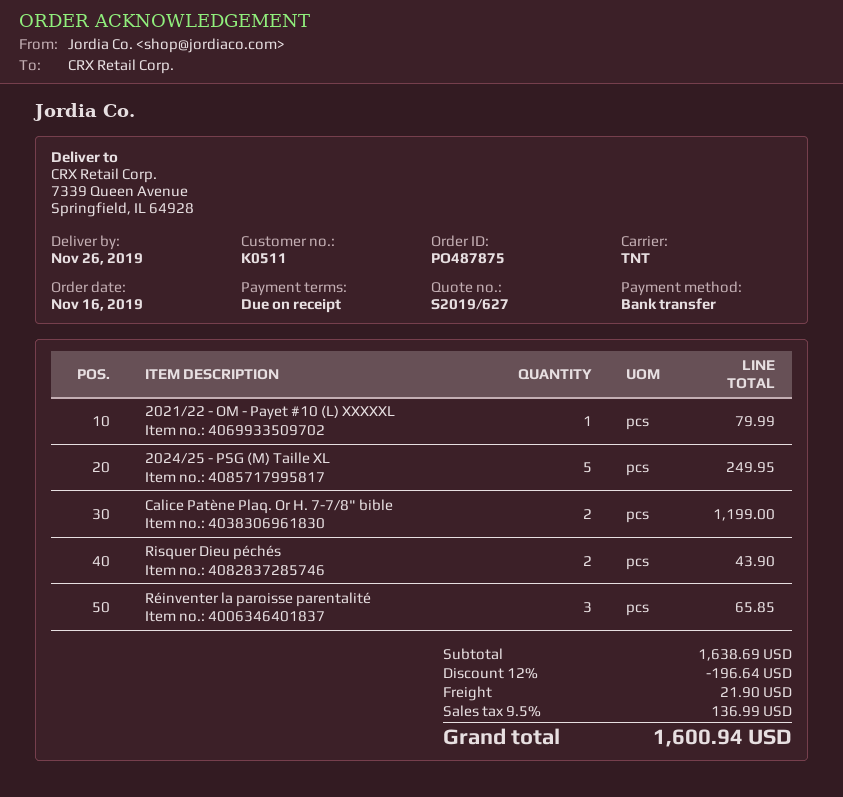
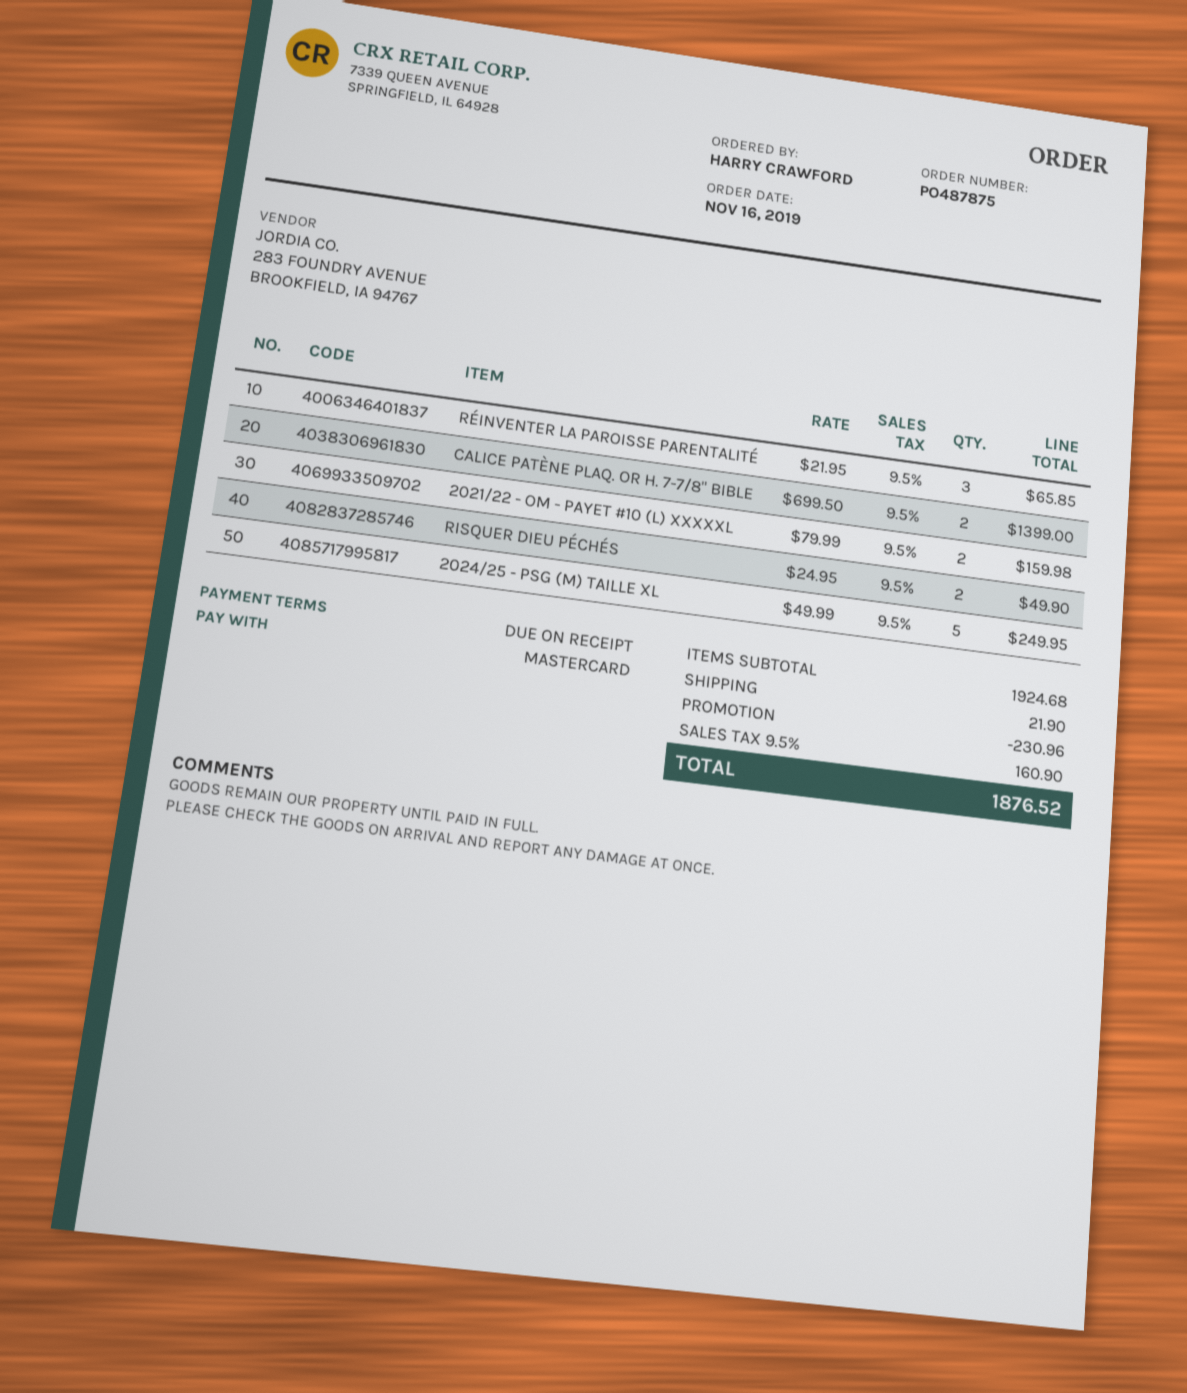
payment method: bank transfer -> Mastercard
2021/22 - OM - Payet #10 (L) XXXXXL: 1 for 79.99 -> 2 for 159.98
Calice Patène Plaq. Or H. 7-7/8" bible: 2 for 1199.00 -> 2 for 1399.00
Risquer Dieu péchés: 2 for 43.90 -> 2 for 49.90
subtotal: 1638.69 -> 1924.68
discount: 196.64 -> 230.96
tax: 9.5% = 136.99 -> 9.5% = 160.90
total: 1600.94 -> 1876.52

